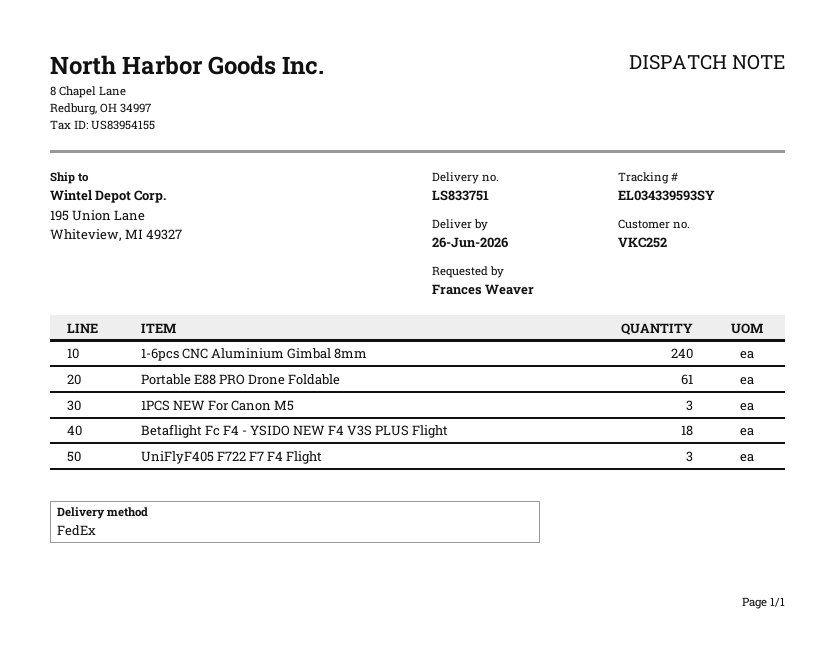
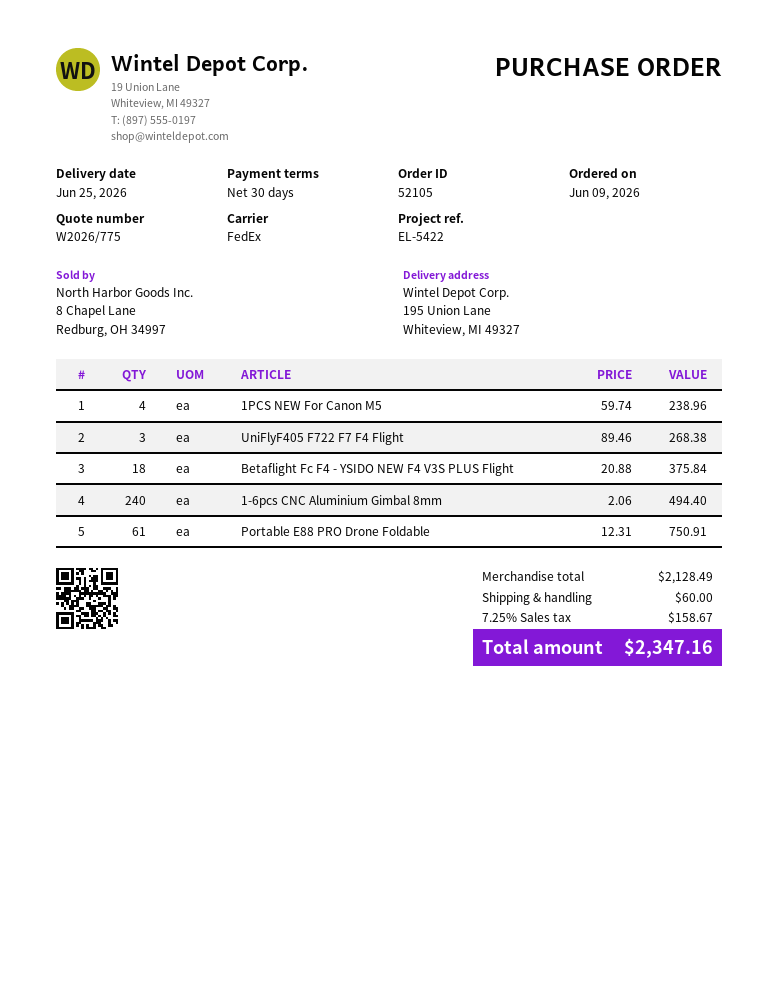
delivery date: 2026-06-26 -> 2026-06-25
1PCS NEW For Canon M5: 3 -> 4

